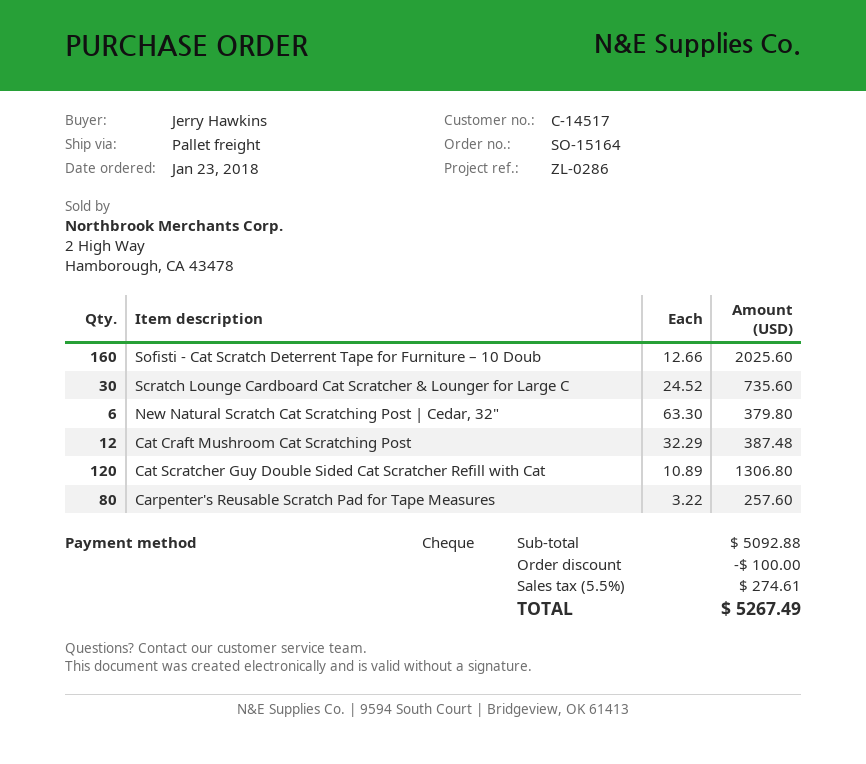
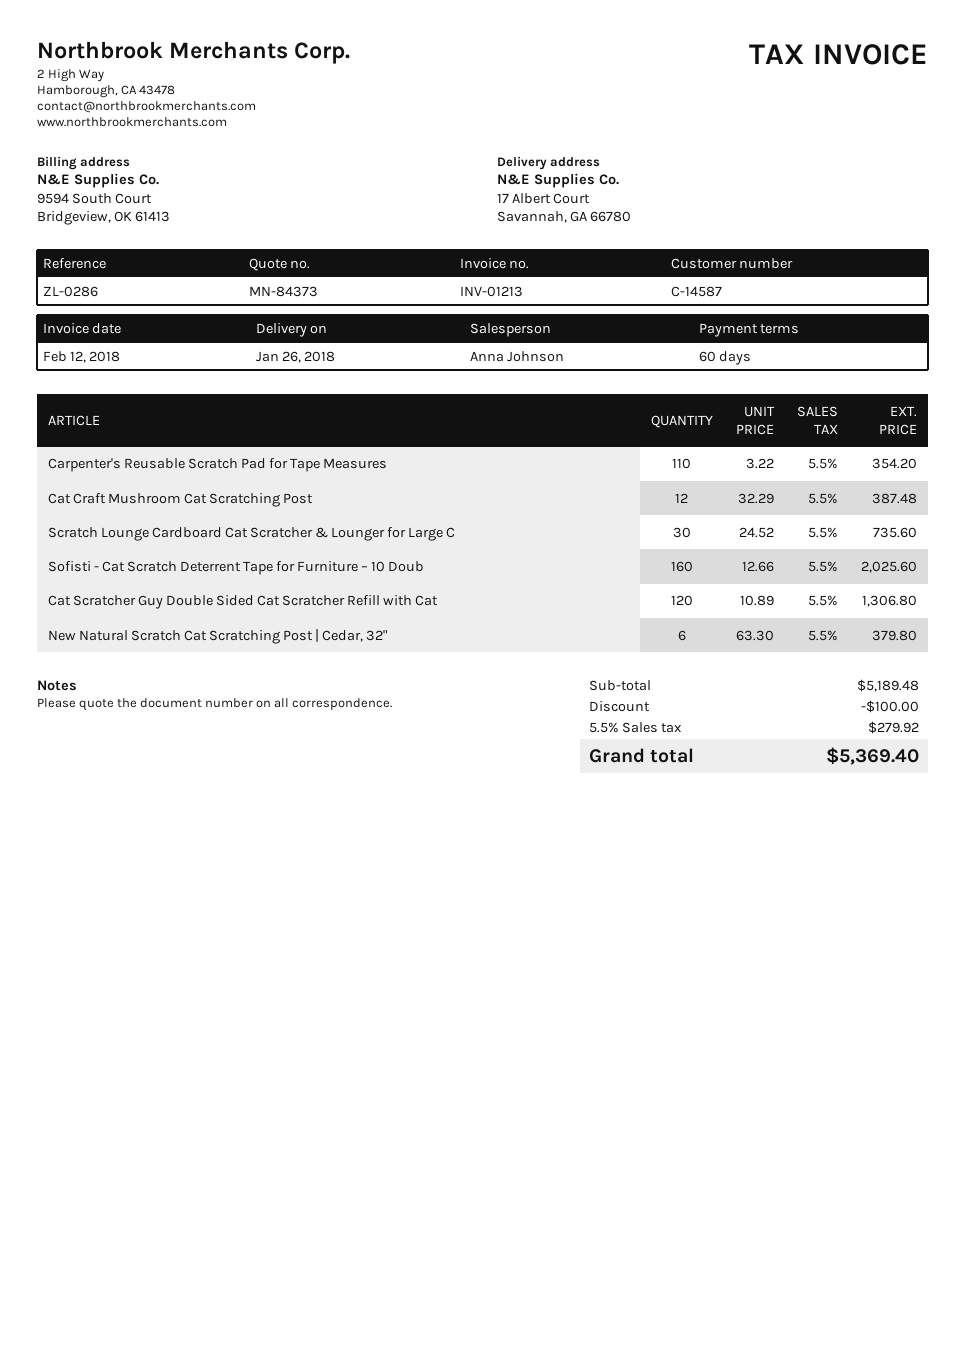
customer number: C-14517 -> C-14587
Carpenter's Reusable Scratch Pad for Tape Measures: 80 x 3.22 = 257.60 -> 110 x 3.22 = 354.20
subtotal: 5092.88 -> 5189.48
tax: 5.5% = 274.61 -> 5.5% = 279.92
total: 5267.49 -> 5369.40

